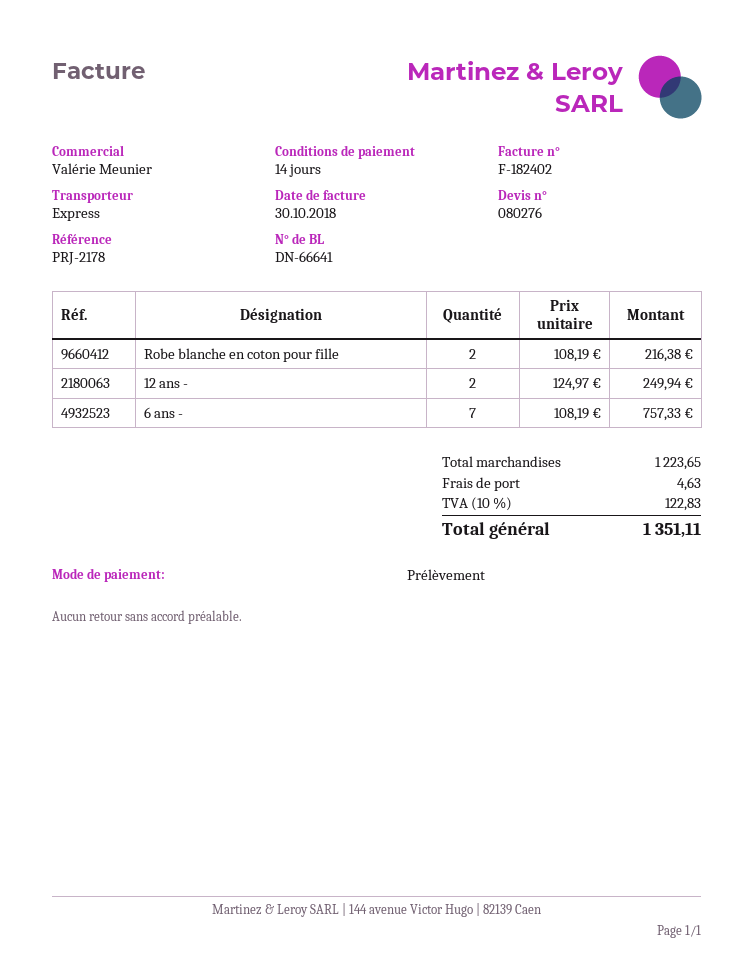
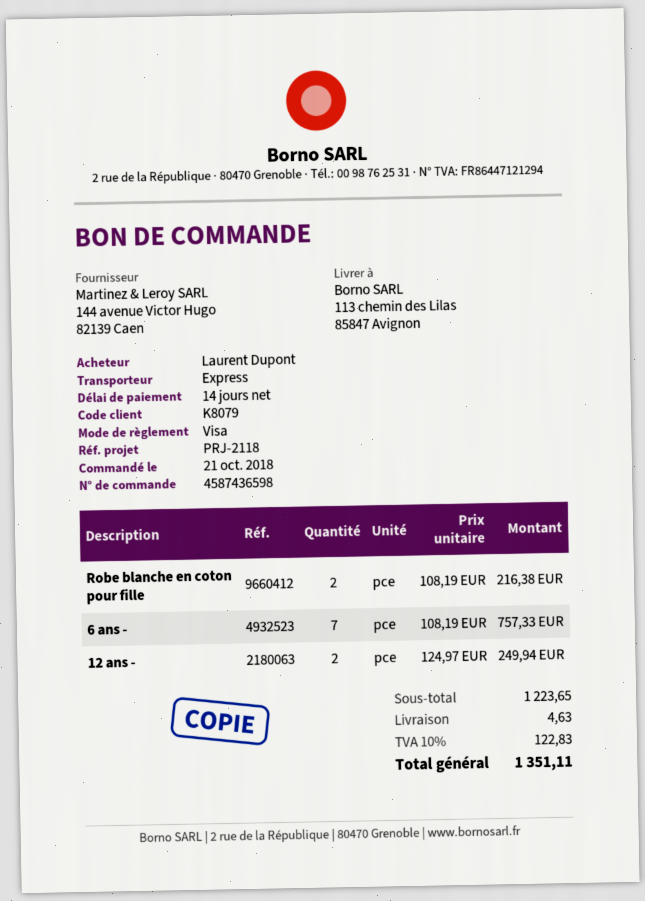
reference: PRJ-2178 -> PRJ-2118
payment method: direct debit -> Visa

